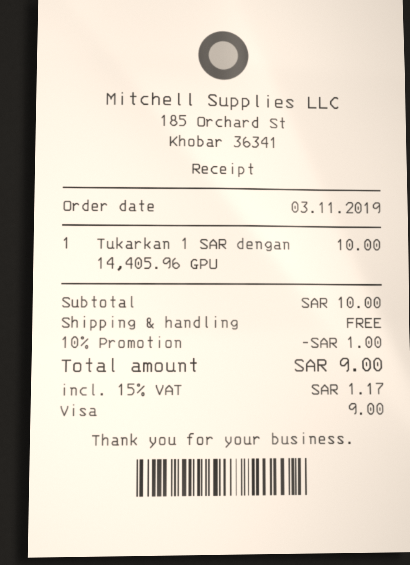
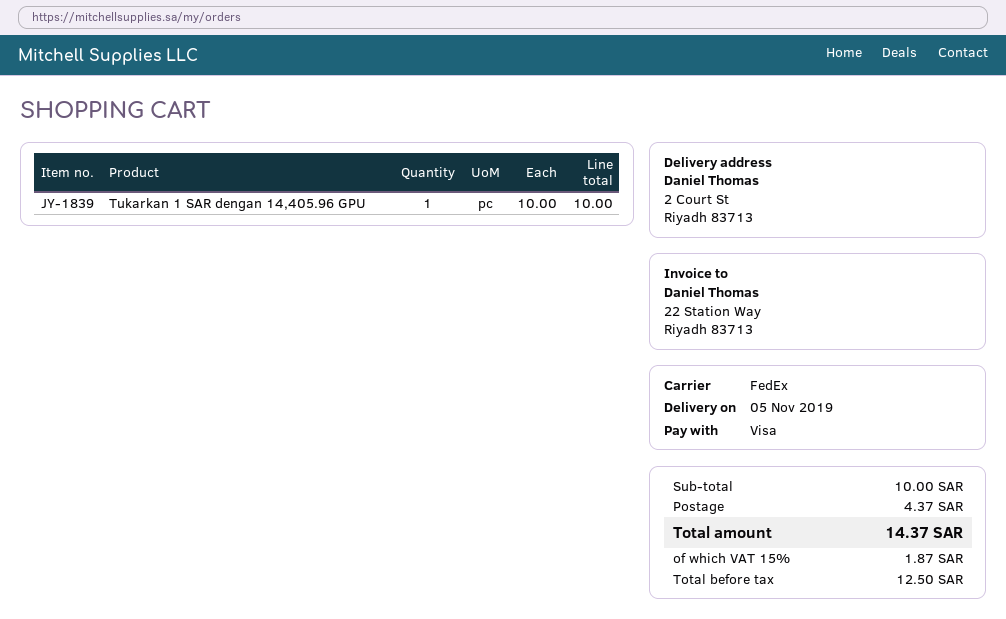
discount: 10% = 1.00 -> none
shipping: 0.00 -> 4.37
tax: 15% = 1.17 -> 15% = 1.87
total: 9.00 -> 14.37

